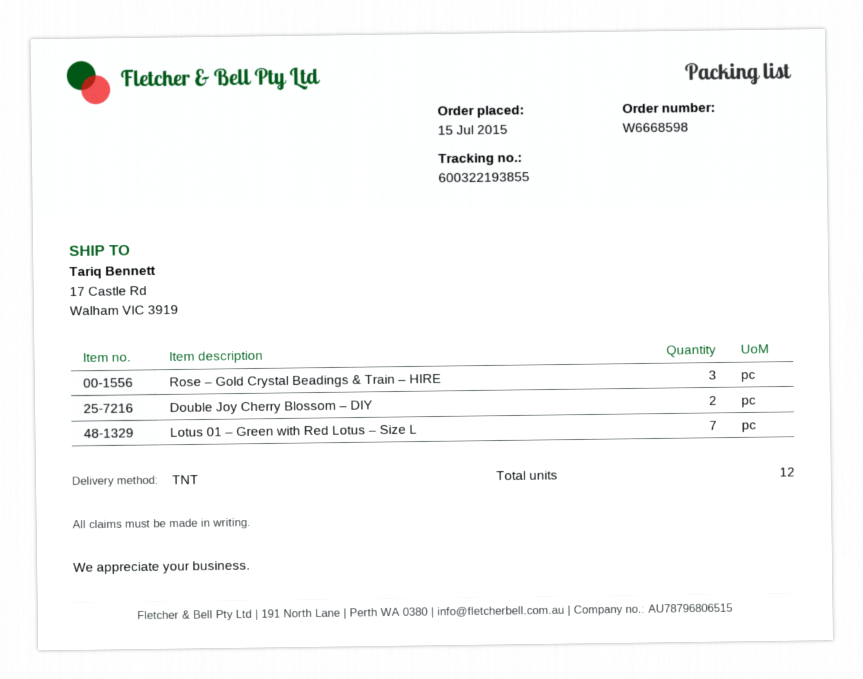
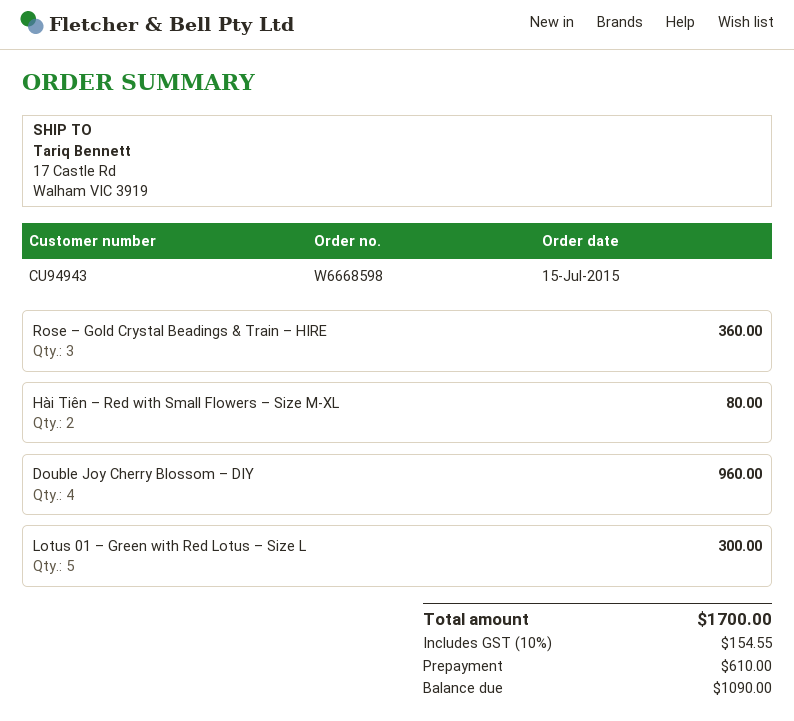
Double Joy Cherry Blossom – DIY: 2 -> 4
Lotus 01 – Green with Red Lotus – Size L: 7 -> 5
Hài Tiên – Red with Small Flowers – Size M-XL: none -> 2

